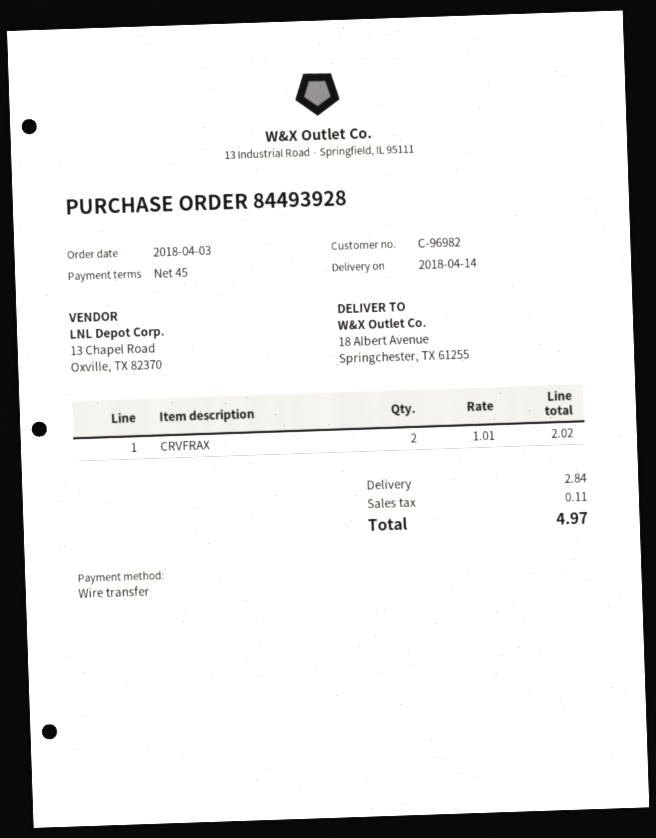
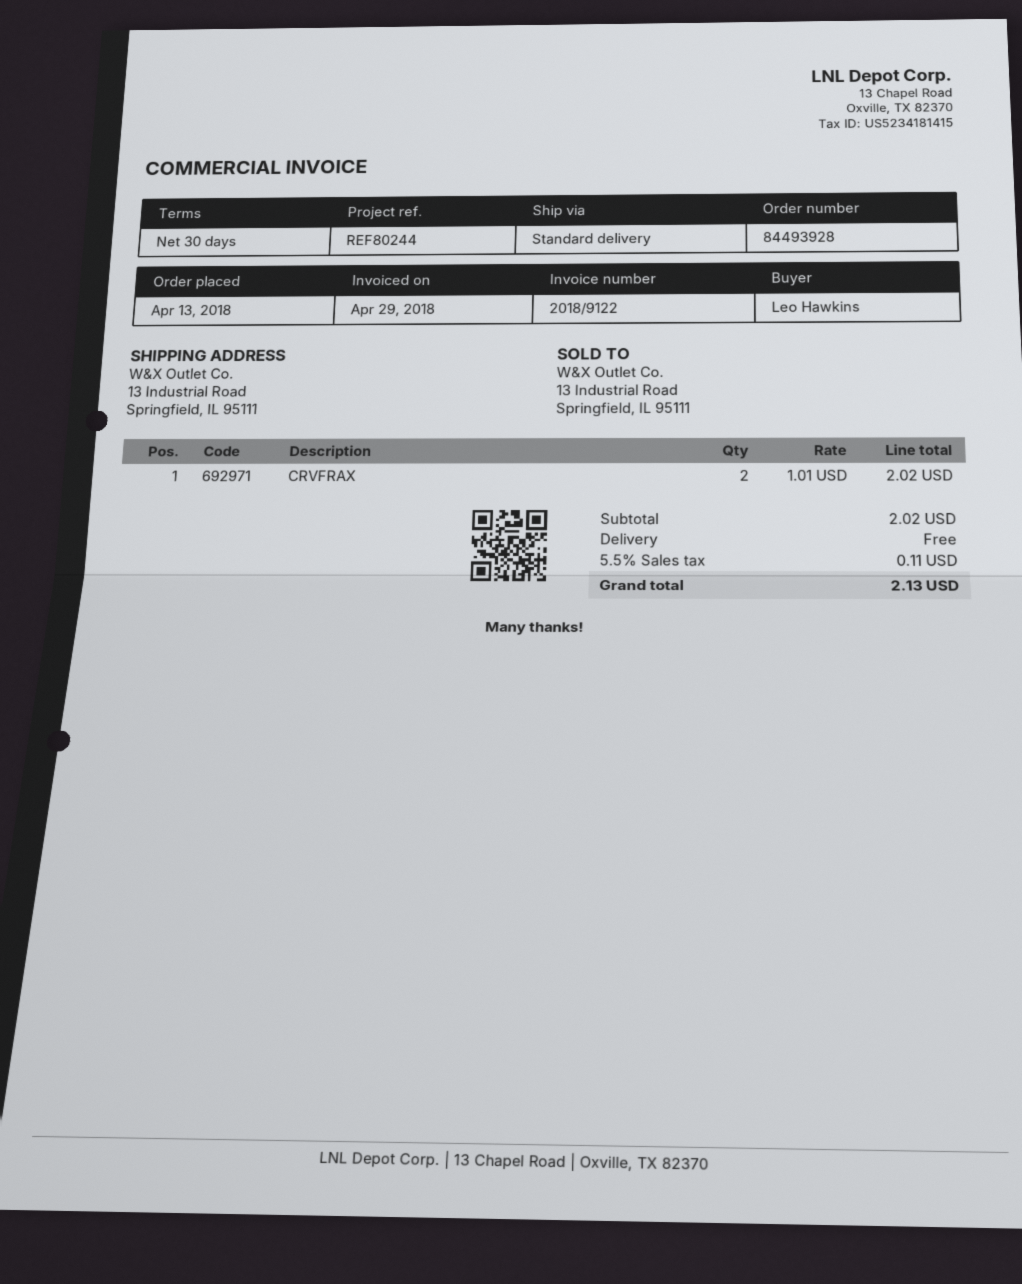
order date: 2018-04-03 -> 2018-04-13
payment terms: 45 days -> 30 days
ship to: 18 Albert Avenue, Springchester, TX 61255 -> 13 Industrial Road, Springfield, IL 95111
shipping: 2.84 -> 0.00
total: 4.97 -> 2.13

